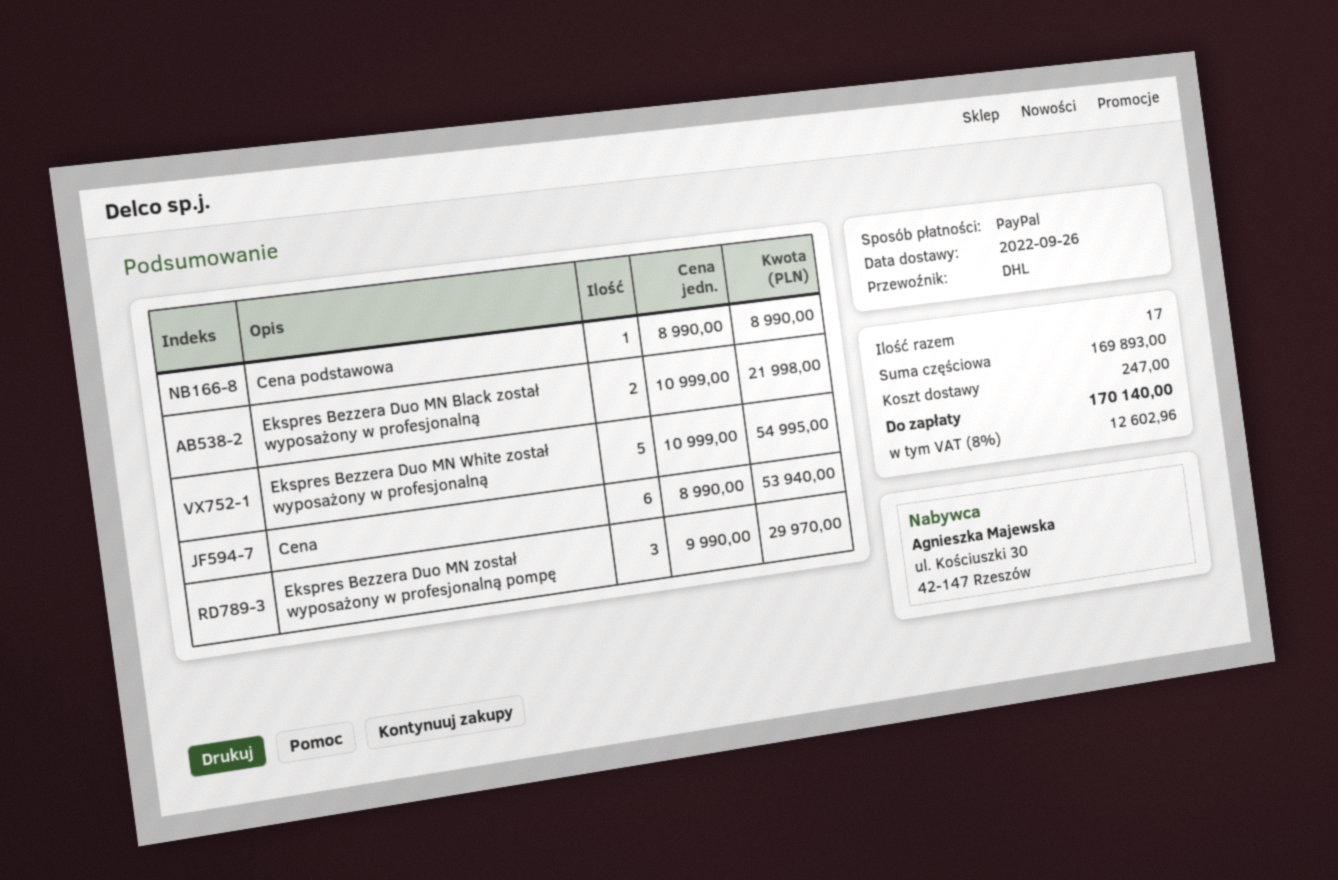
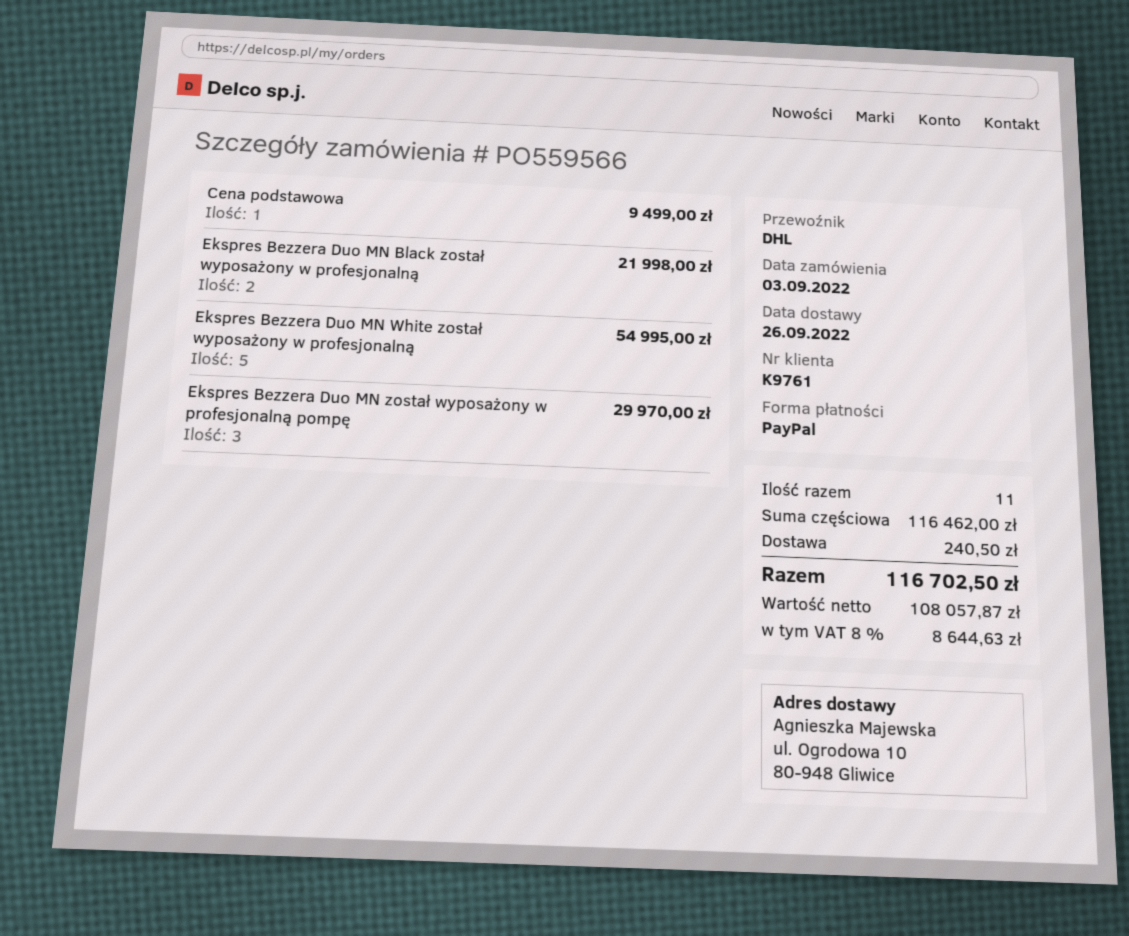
Cena podstawowa: 1 for 8990.00 -> 1 for 9499.00
Cena: 6 for 53940.00 -> none
total quantity: 17 -> 11
subtotal: 169893.00 -> 116462.00
shipping: 247.00 -> 240.50
tax: 8% = 12602.96 -> 8% = 8644.63
total: 170140.00 -> 116702.50

